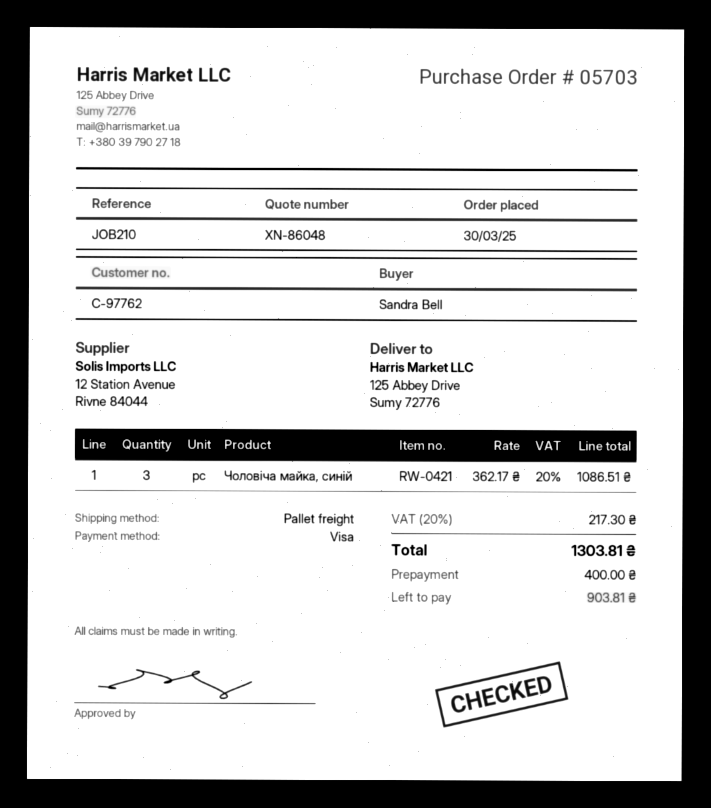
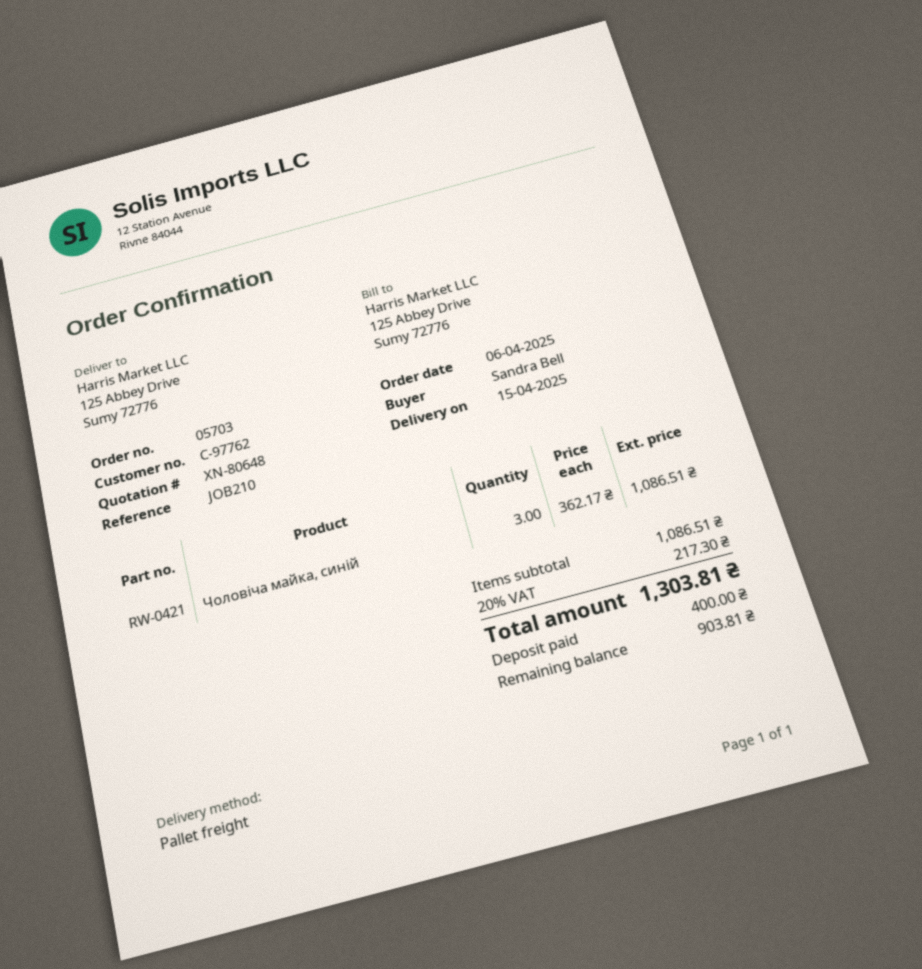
quote number: XN-86048 -> XN-80648
order date: 2025-03-30 -> 2025-04-06

